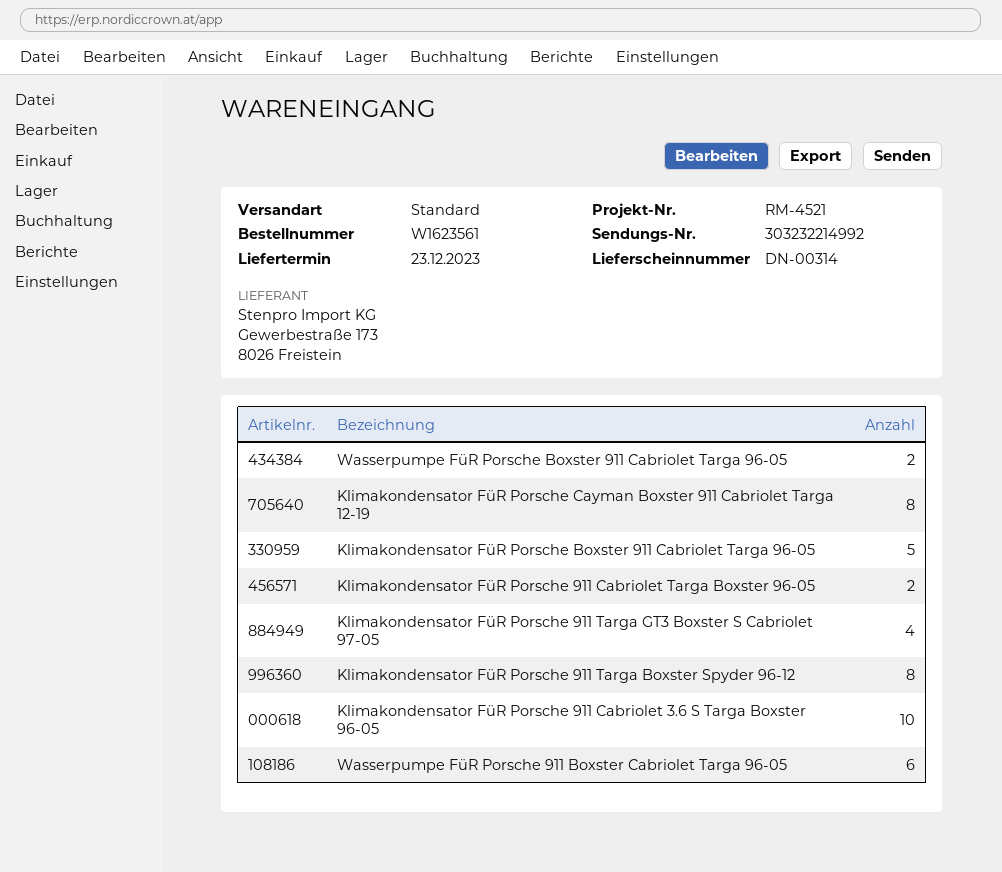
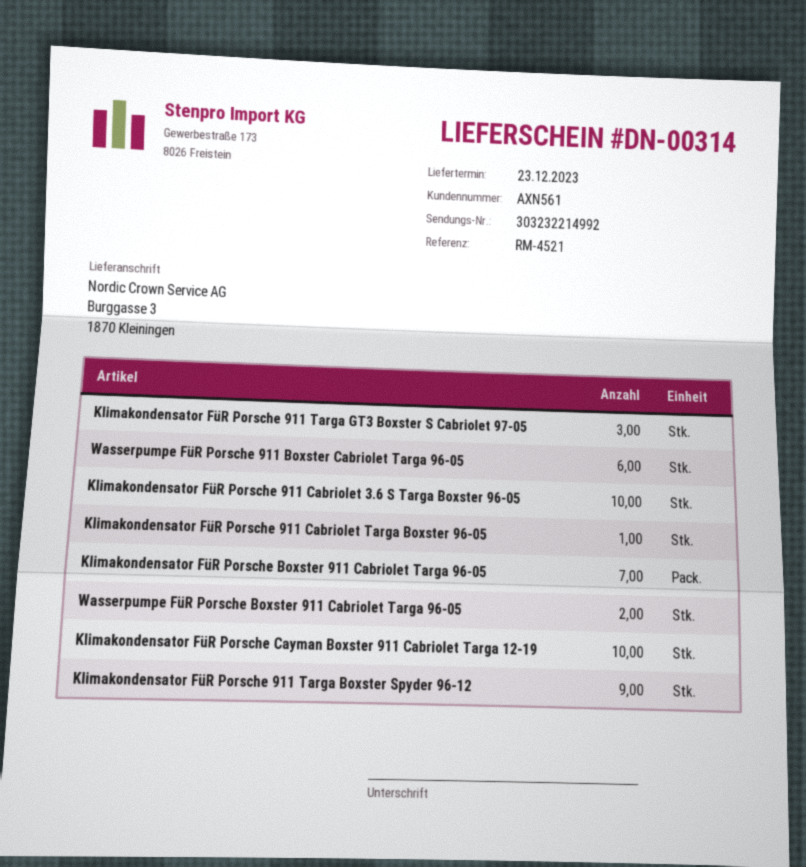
Klimakondensator FüR Porsche Cayman Boxster 911 Cabriolet Targa 12-19: 8 -> 10
Klimakondensator FüR Porsche Boxster 911 Cabriolet Targa 96-05: 5 -> 7
Klimakondensator FüR Porsche 911 Cabriolet Targa Boxster 96-05: 2 -> 1
Klimakondensator FüR Porsche 911 Targa GT3 Boxster S Cabriolet 97-05: 4 -> 3
Klimakondensator FüR Porsche 911 Targa Boxster Spyder 96-12: 8 -> 9

